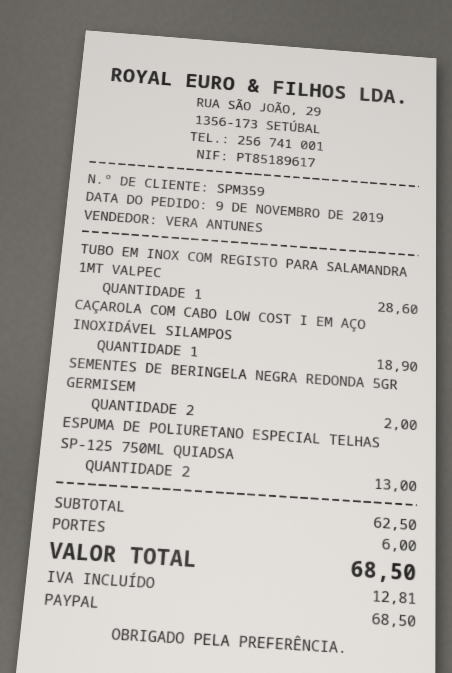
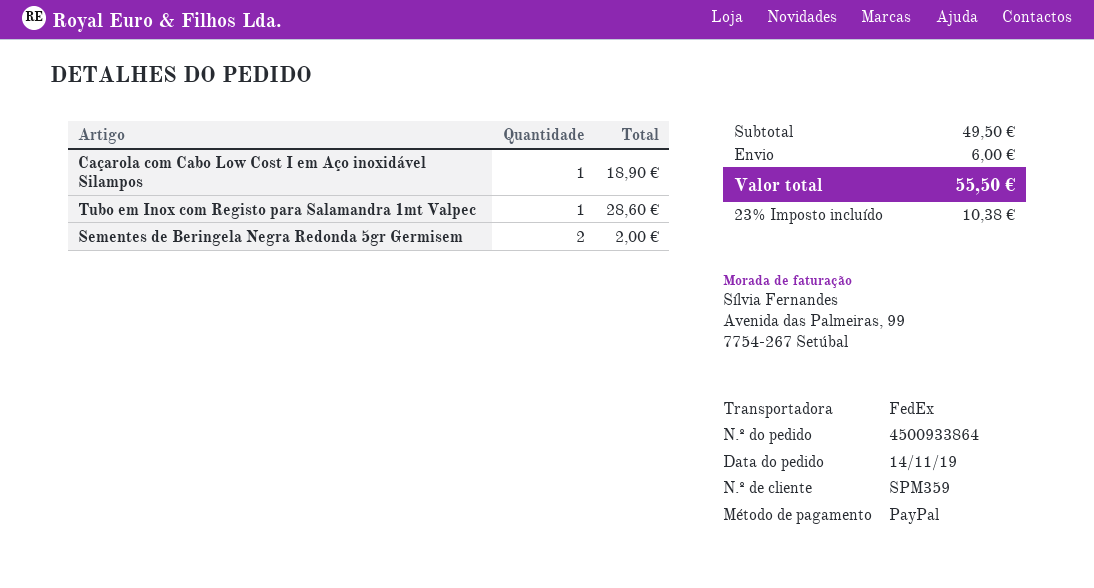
order date: 2019-11-09 -> 2019-11-14
ESPUMA DE POLIURETANO ESPECIAL TELHAS SP-125 750ML QUIADSA: 2 for 13.00 -> none
subtotal: 62.50 -> 49.50
tax: 12.81 -> 10.38
total: 68.50 -> 55.50

